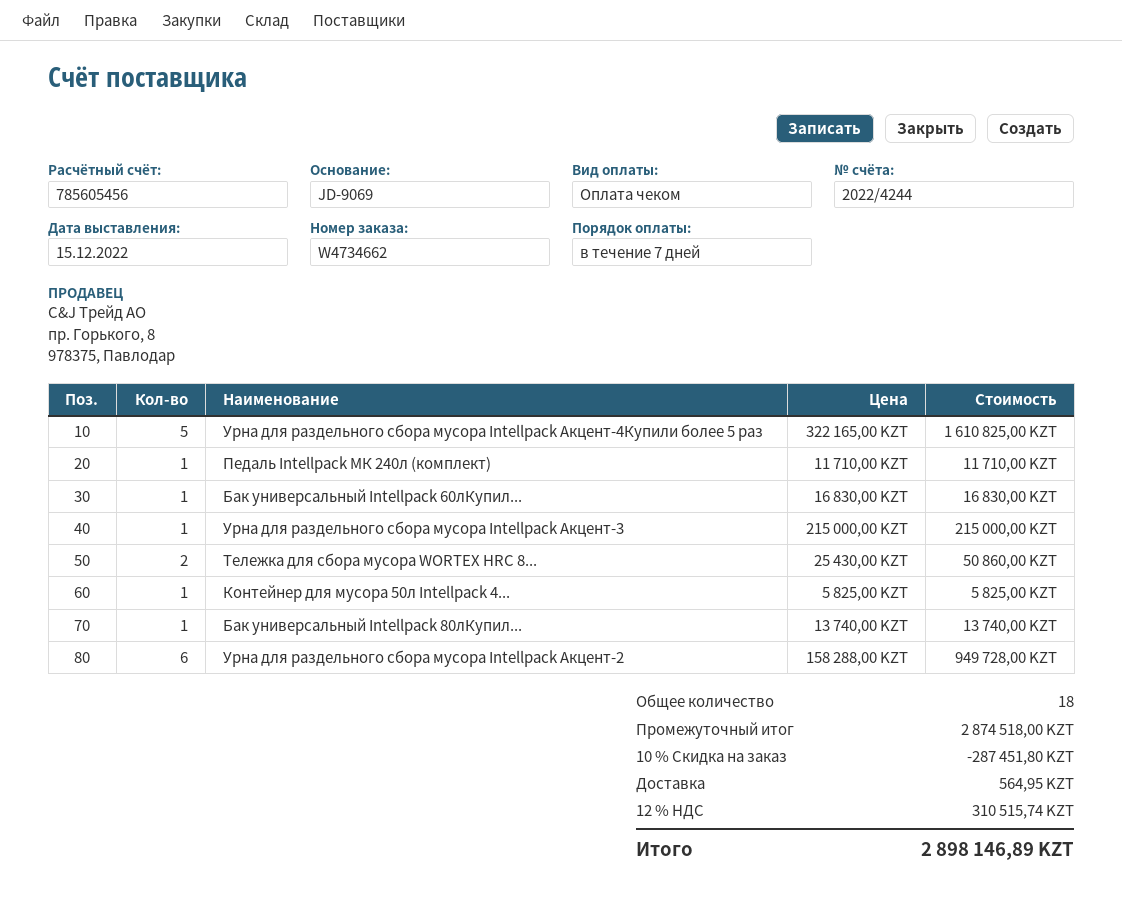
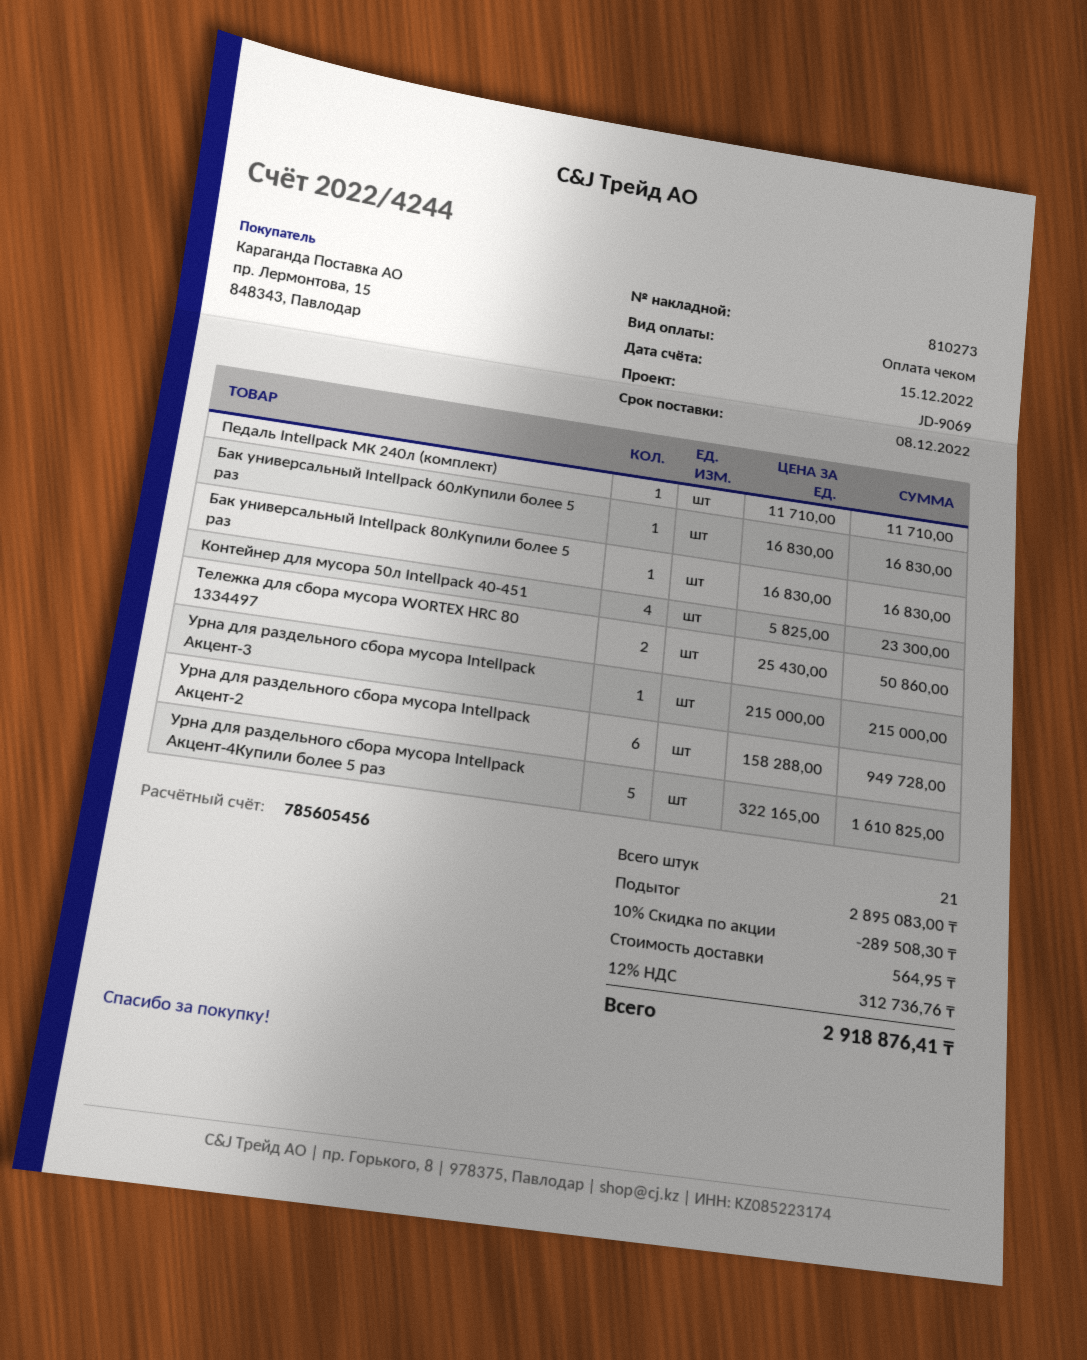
Контейнер для мусора 50л Intellpack 4...: 1 x 5825.00 = 5825.00 -> 4 x 5825.00 = 23300.00
Бак универсальный Intellpack 80лКупил...: 1 x 13740.00 = 13740.00 -> 1 x 16830.00 = 16830.00
total quantity: 18 -> 21
subtotal: 2874518.00 -> 2895083.00
discount: 10% = 287451.80 -> 10% = 289508.30
tax: 12% = 310515.74 -> 12% = 312736.76
total: 2898146.89 -> 2918876.41

